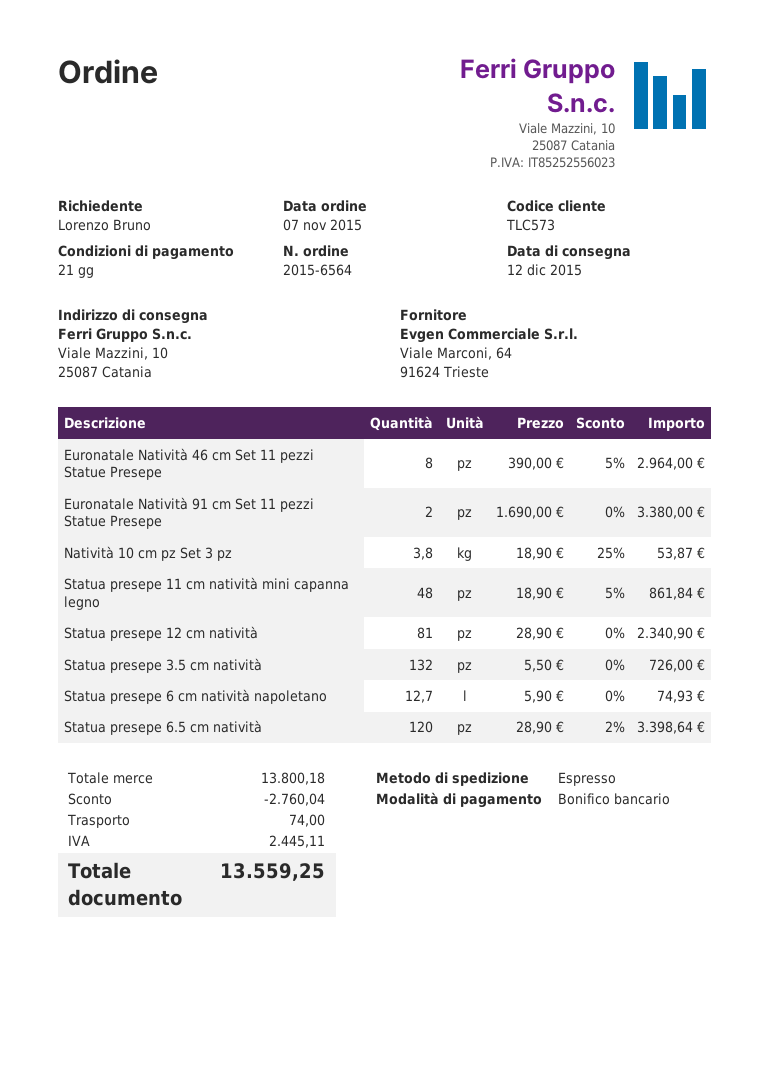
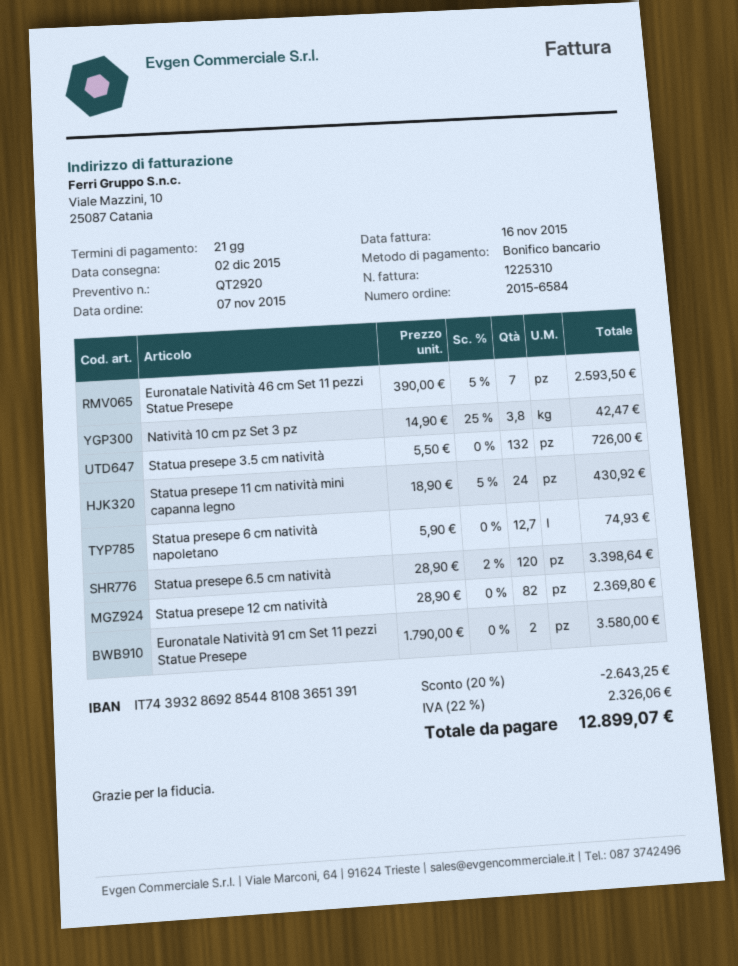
order number: 2015-6564 -> 2015-6584
delivery date: 2015-12-12 -> 2015-12-02
Euronatale Natività 46 cm Set 11 pezzi Statue Presepe: 8 x 390.00 - 5% = 2964.00 -> 7 x 390.00 - 5% = 2593.50
Euronatale Natività 91 cm Set 11 pezzi Statue Presepe: 2 x 1690.00 = 3380.00 -> 2 x 1790.00 = 3580.00
Natività 10 cm pz Set 3 pz: 3.8 x 18.90 - 25% = 53.87 -> 3.8 x 14.90 - 25% = 42.47
Statua presepe 11 cm natività mini capanna legno: 48 x 18.90 - 5% = 861.84 -> 24 x 18.90 - 5% = 430.92
Statua presepe 12 cm natività: 81 x 28.90 = 2340.90 -> 82 x 28.90 = 2369.80
discount: 2760.04 -> 2643.25
shipping: 74.00 -> none
tax: 2445.11 -> 2326.06
total: 13559.25 -> 12899.07

